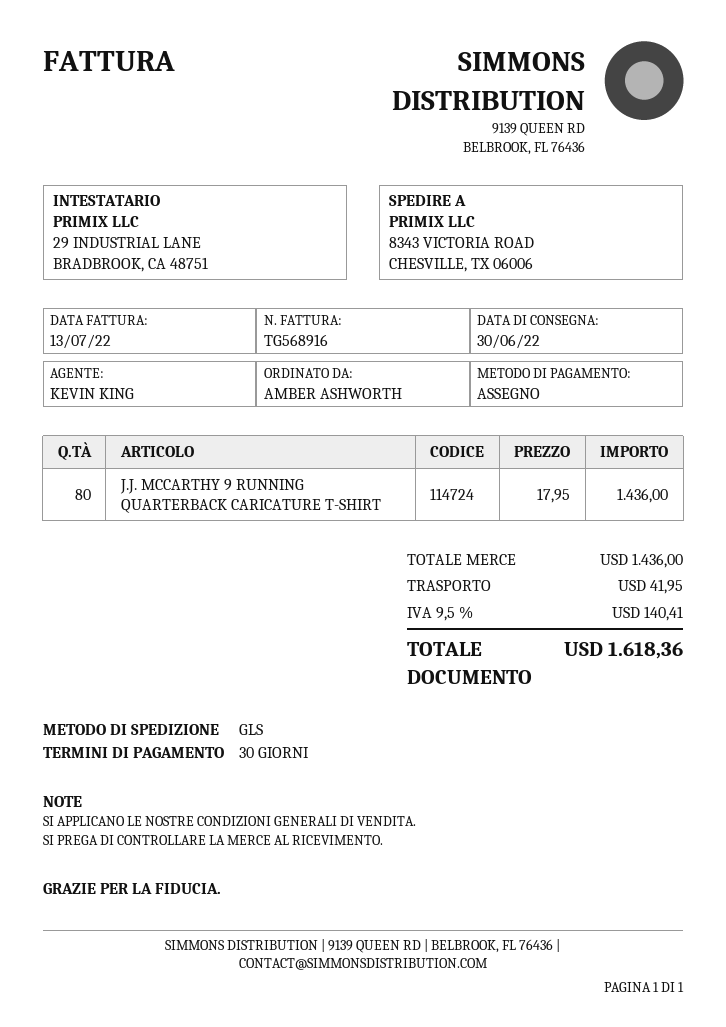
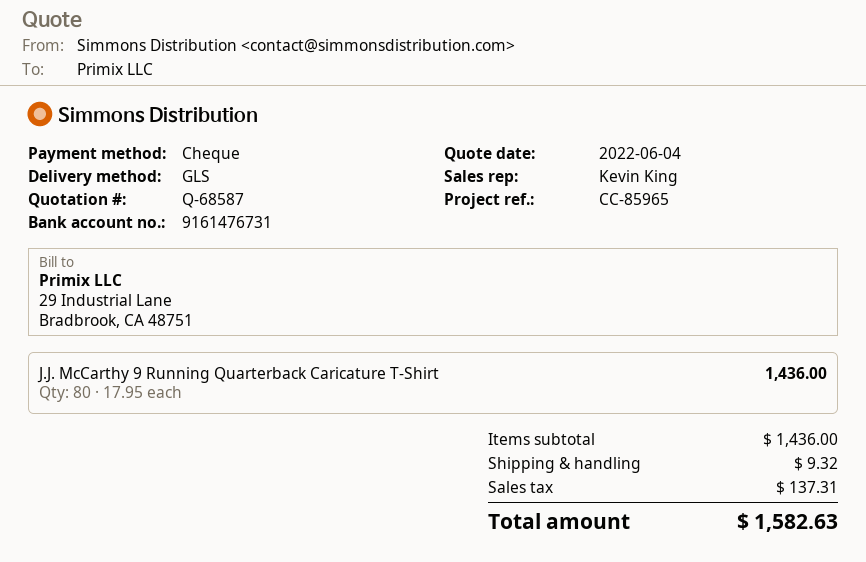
shipping: 41.95 -> 9.32
tax: 140.41 -> 137.31
total: 1618.36 -> 1582.63

